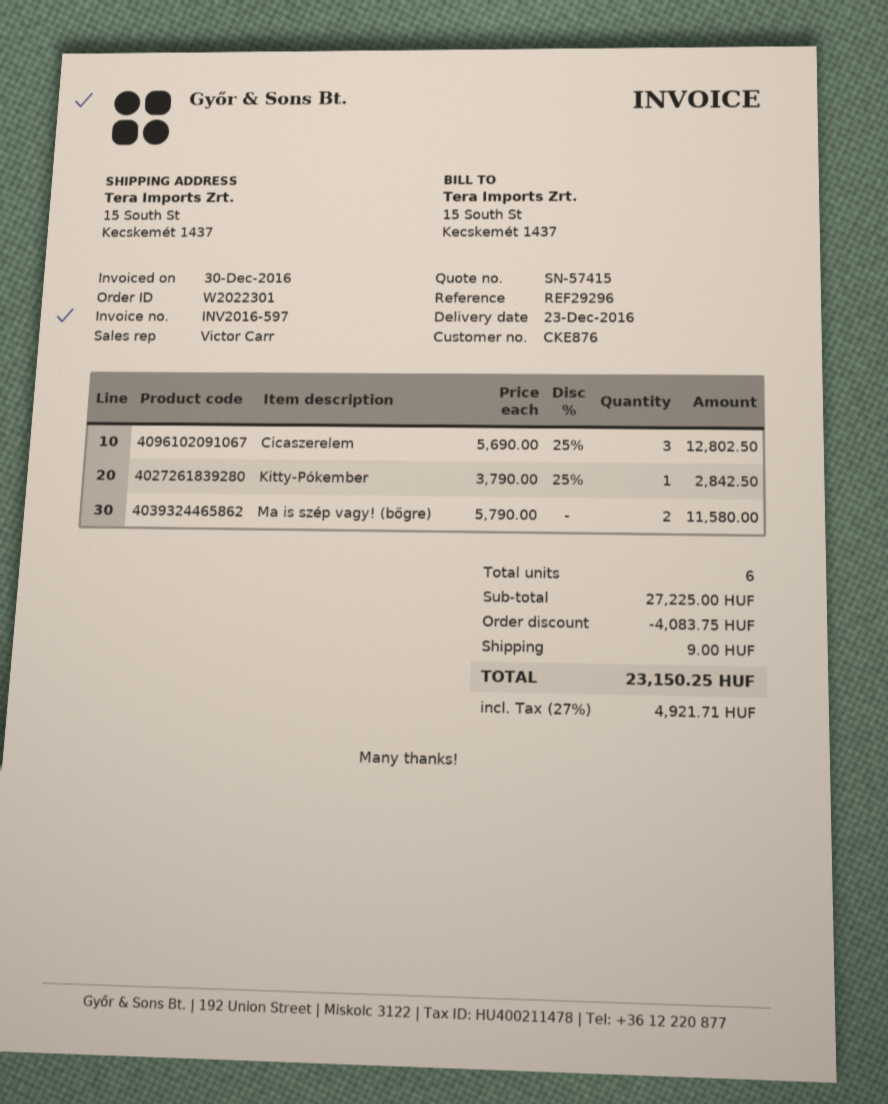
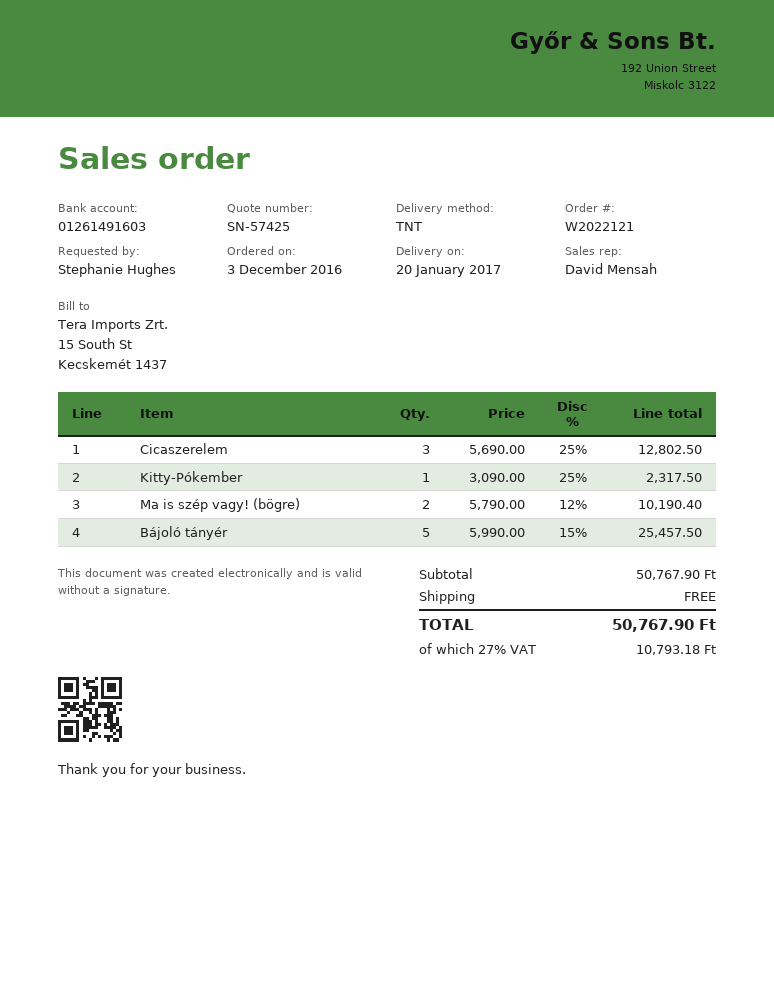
quote number: SN-57415 -> SN-57425
order number: W2022301 -> W2022121
delivery date: 2016-12-23 -> 2017-01-20
sales rep: Victor Carr -> David Mensah
Kitty-Pókember: 1 x 3790.00 - 25% = 2842.50 -> 1 x 3090.00 - 25% = 2317.50
Ma is szép vagy! (bögre): 2 x 5790.00 = 11580.00 -> 2 x 5790.00 - 12% = 10190.40
Bájoló tányér: none -> 5 x 5990.00 - 15% = 25457.50
subtotal: 27225.00 -> 50767.90
discount: 4083.75 -> none
shipping: 9.00 -> 0.00
tax: 27% = 4921.71 -> 27% = 10793.18
total: 23150.25 -> 50767.90

